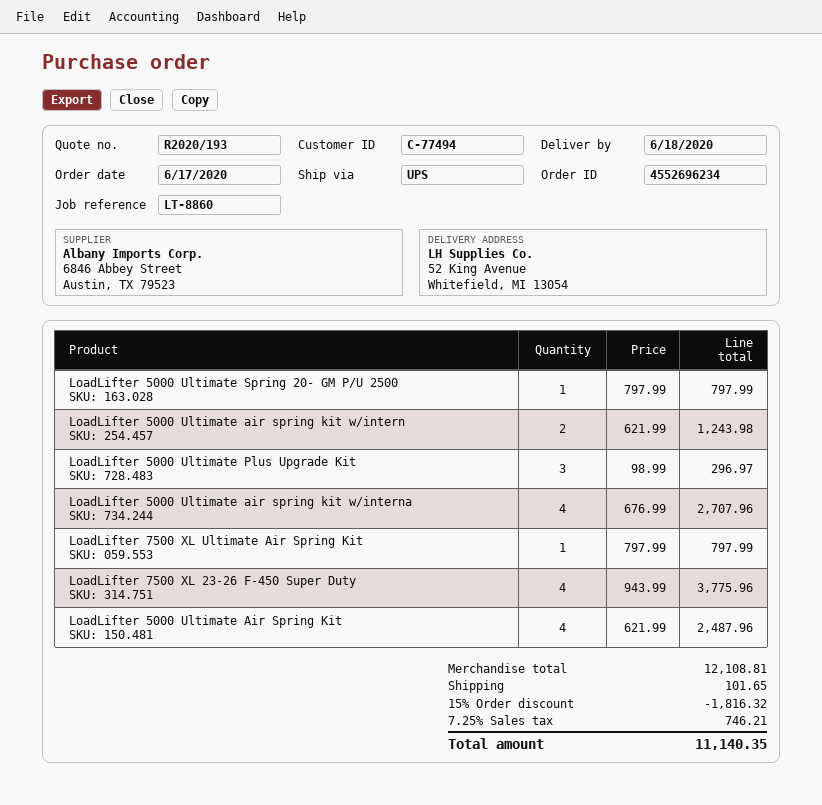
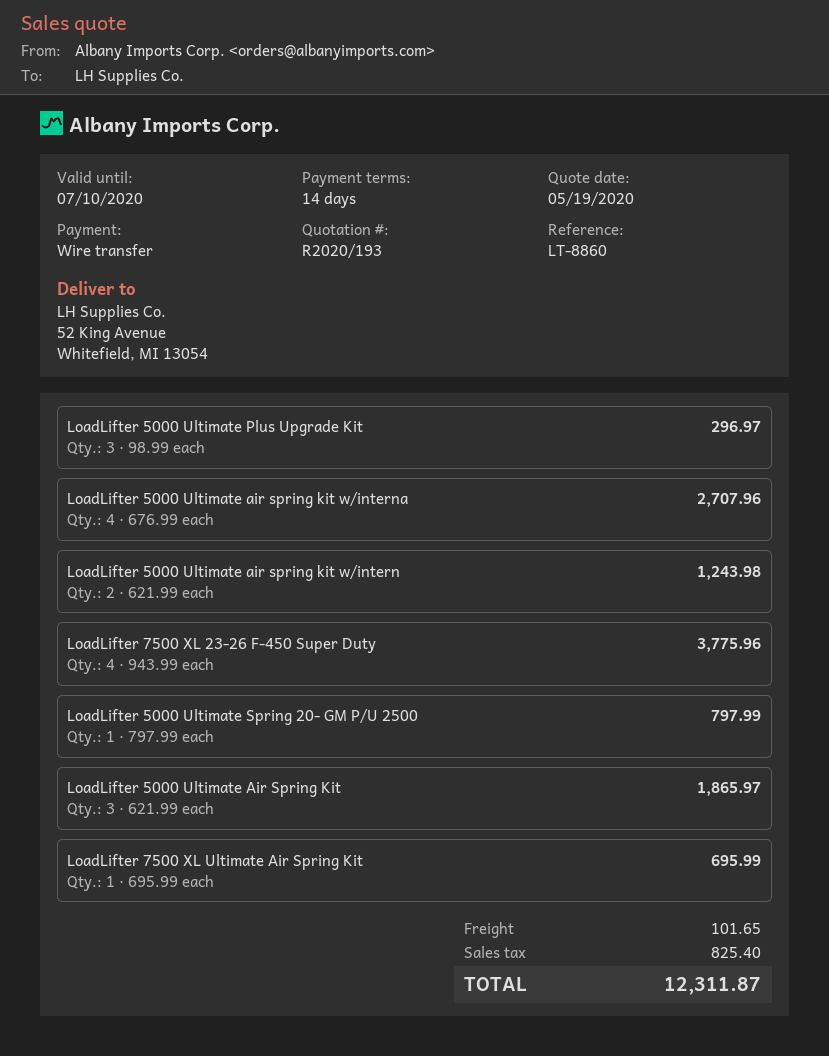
LoadLifter 7500 XL Ultimate Air Spring Kit: 1 x 797.99 = 797.99 -> 1 x 695.99 = 695.99
LoadLifter 5000 Ultimate Air Spring Kit: 4 x 621.99 = 2487.96 -> 3 x 621.99 = 1865.97
discount: 15% = 1816.32 -> none
tax: 746.21 -> 825.40
total: 11140.35 -> 12311.87

